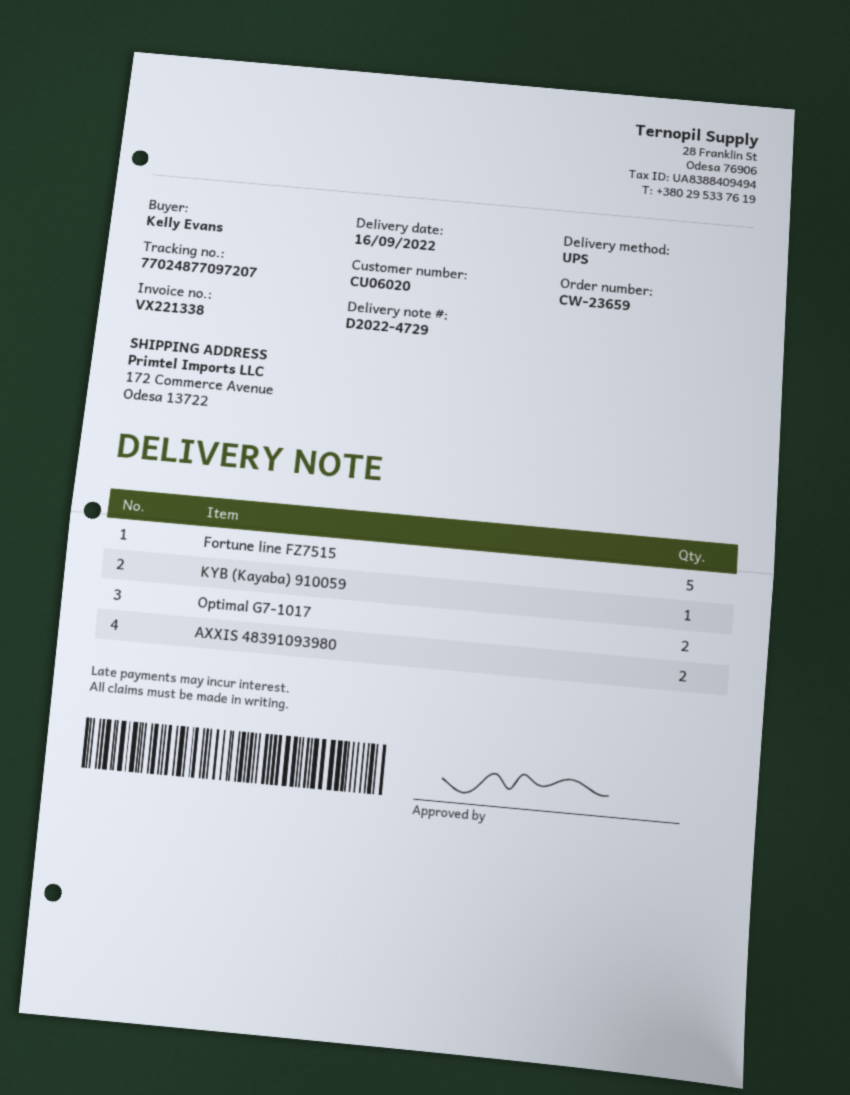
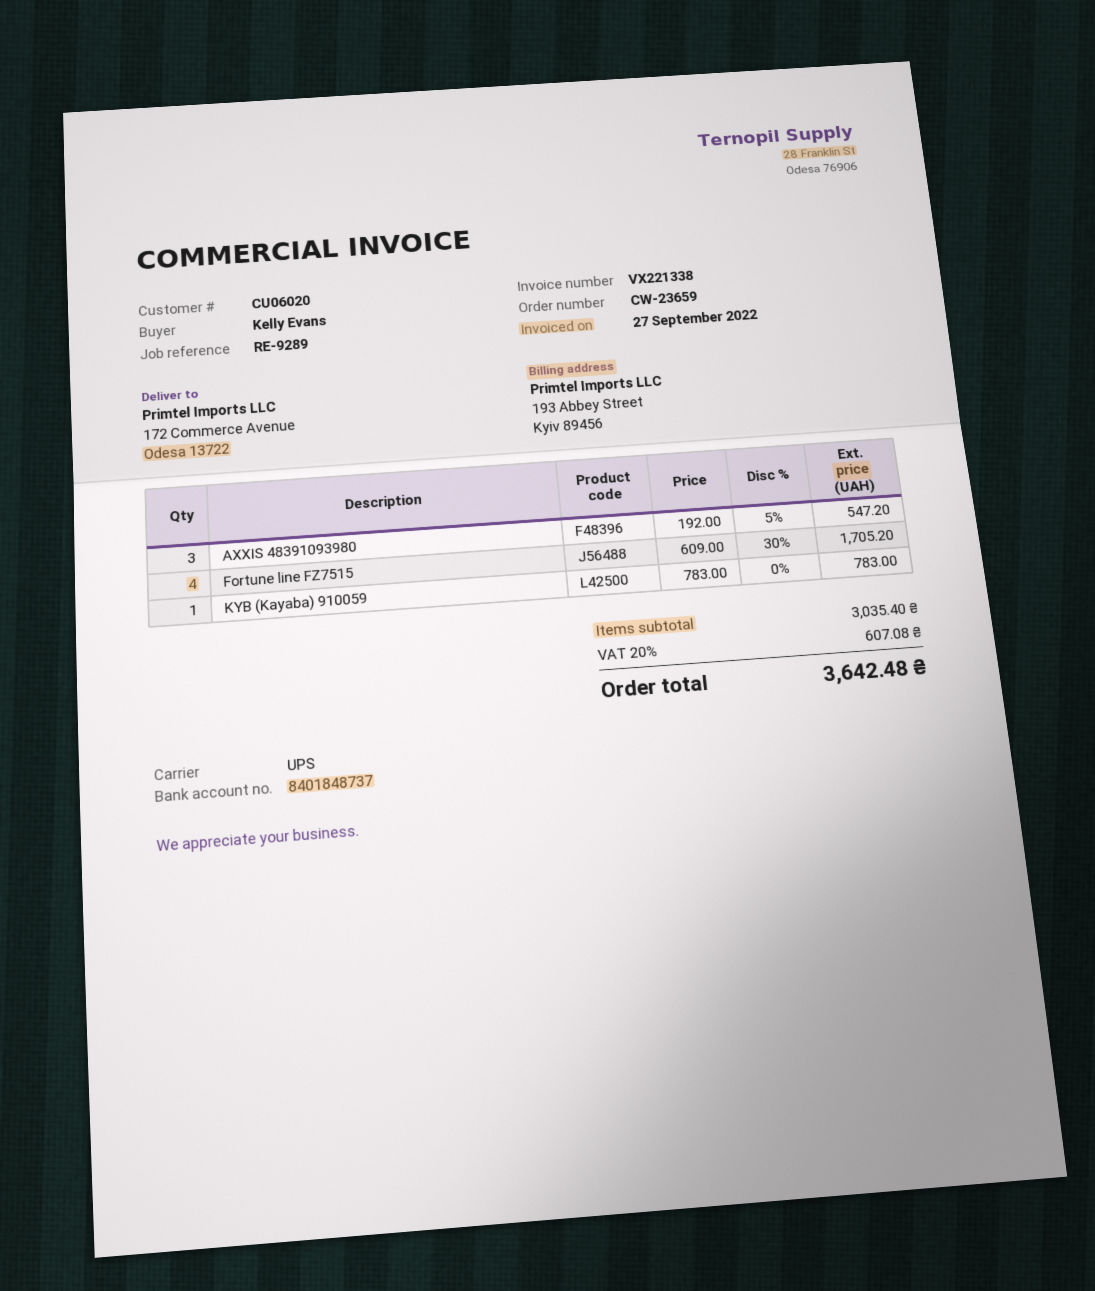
Fortune line FZ7515: 5 -> 4
Optimal G7-1017: 2 -> none
AXXIS 48391093980: 2 -> 3

